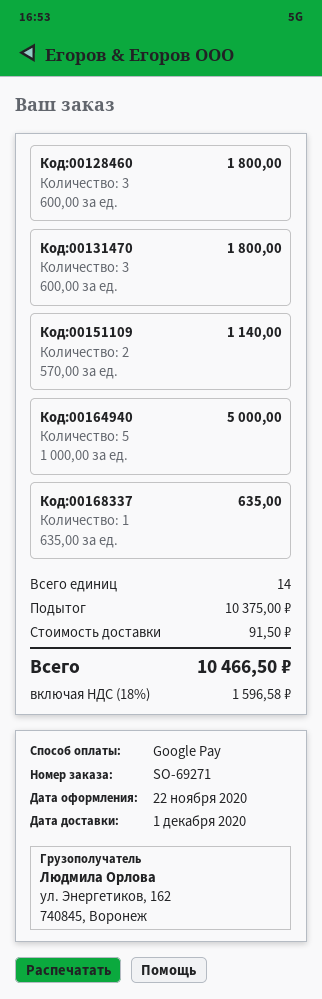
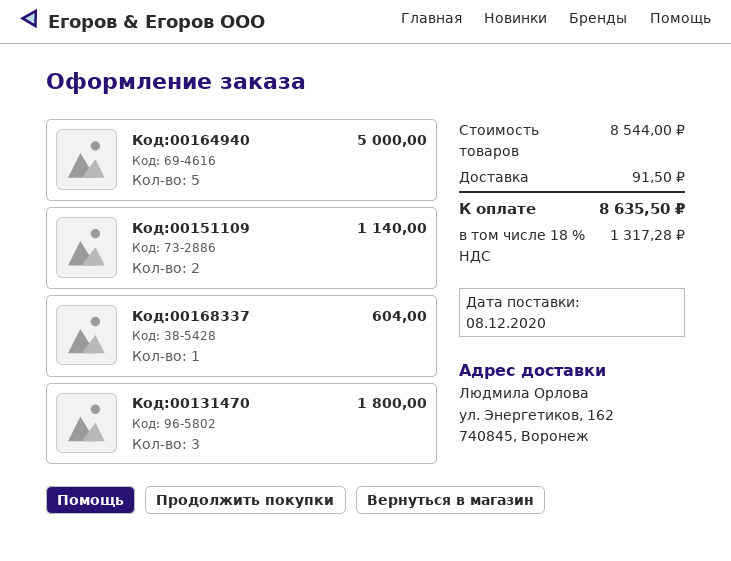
delivery date: 2020-12-01 -> 2020-12-08
Код:00128460: 3 for 1800.00 -> none
Код:00168337: 1 for 635.00 -> 1 for 604.00
subtotal: 10375.00 -> 8544.00
tax: 18% = 1596.58 -> 18% = 1317.28
total: 10466.50 -> 8635.50

